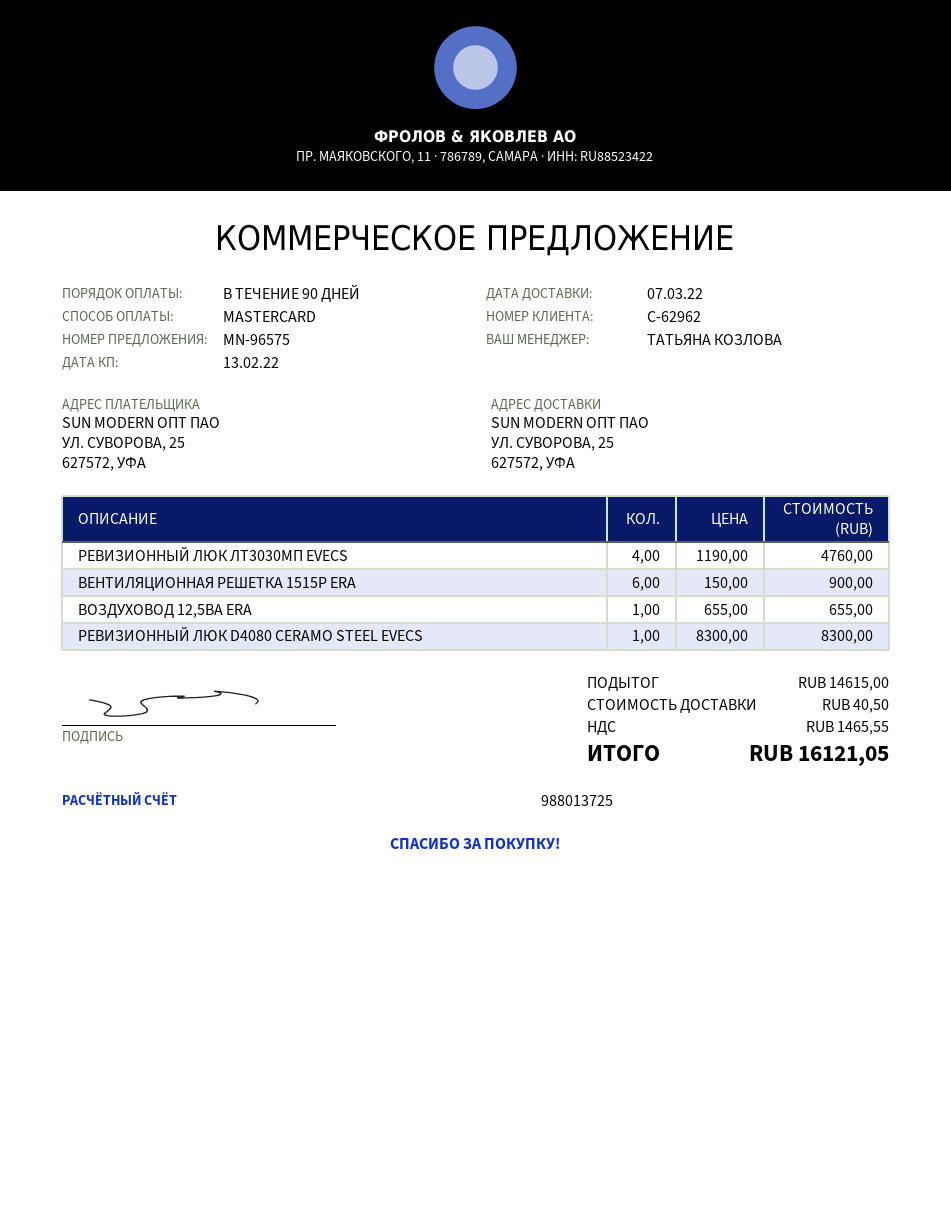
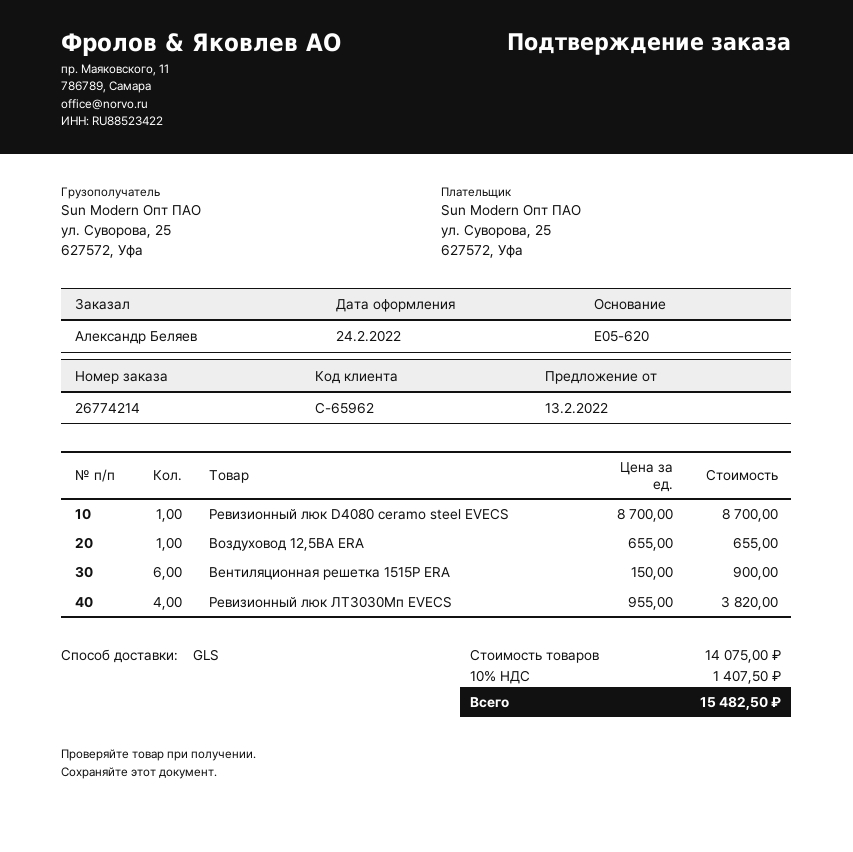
customer number: C-62962 -> C-65962
РЕВИЗИОННЫЙ ЛЮК ЛТ3030МП EVECS: 4 x 1190.00 = 4760.00 -> 4 x 955.00 = 3820.00
РЕВИЗИОННЫЙ ЛЮК D4080 CERAMO STEEL EVECS: 1 x 8300.00 = 8300.00 -> 1 x 8700.00 = 8700.00
subtotal: 14615.00 -> 14075.00
shipping: 40.50 -> none
tax: 1465.55 -> 1407.50
total: 16121.05 -> 15482.50

